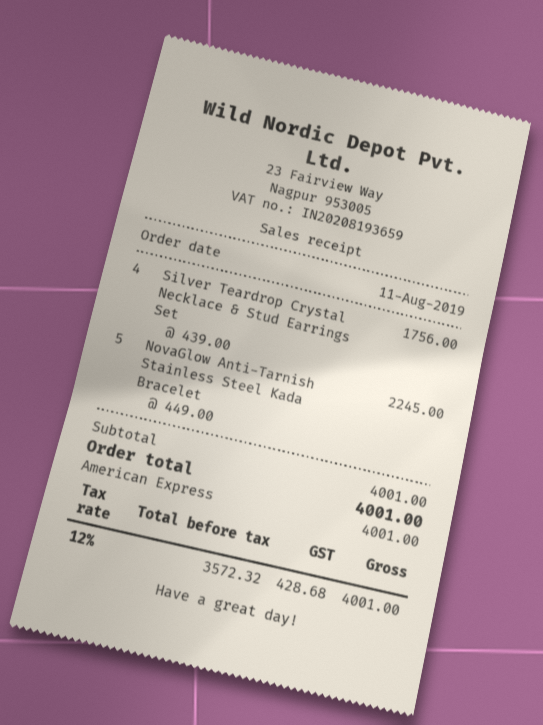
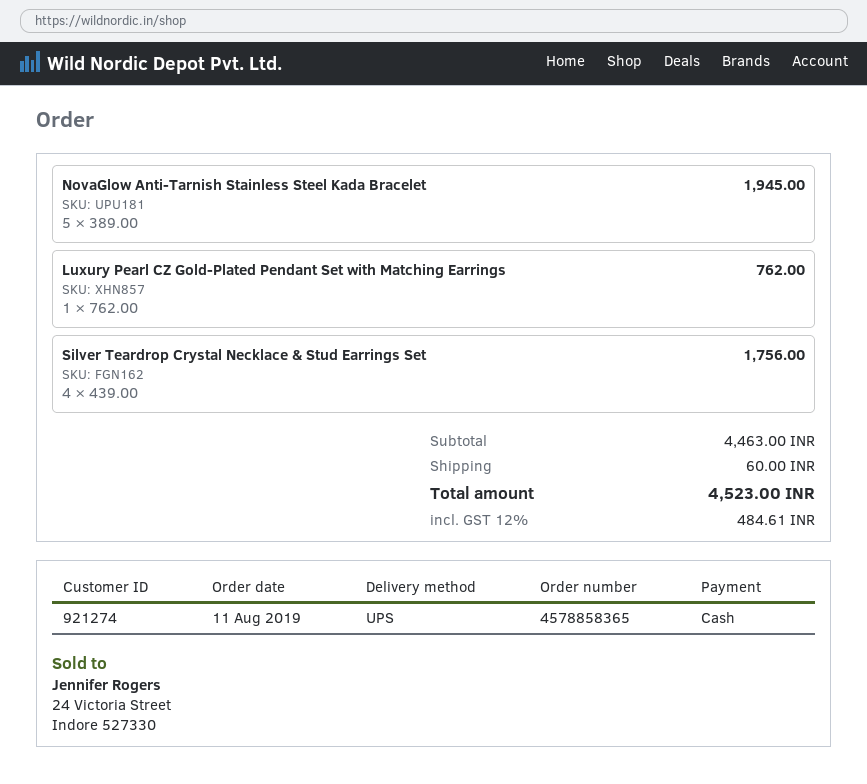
payment method: American Express -> cash
NovaGlow Anti-Tarnish Stainless Steel Kada Bracelet: 5 x 449.00 = 2245.00 -> 5 x 389.00 = 1945.00
Luxury Pearl CZ Gold-Plated Pendant Set with Matching Earrings: none -> 1 x 762.00 = 762.00
subtotal: 4001.00 -> 4463.00
shipping: none -> 60.00
tax: 12% = 428.68 -> 12% = 484.61
total: 4001.00 -> 4523.00

